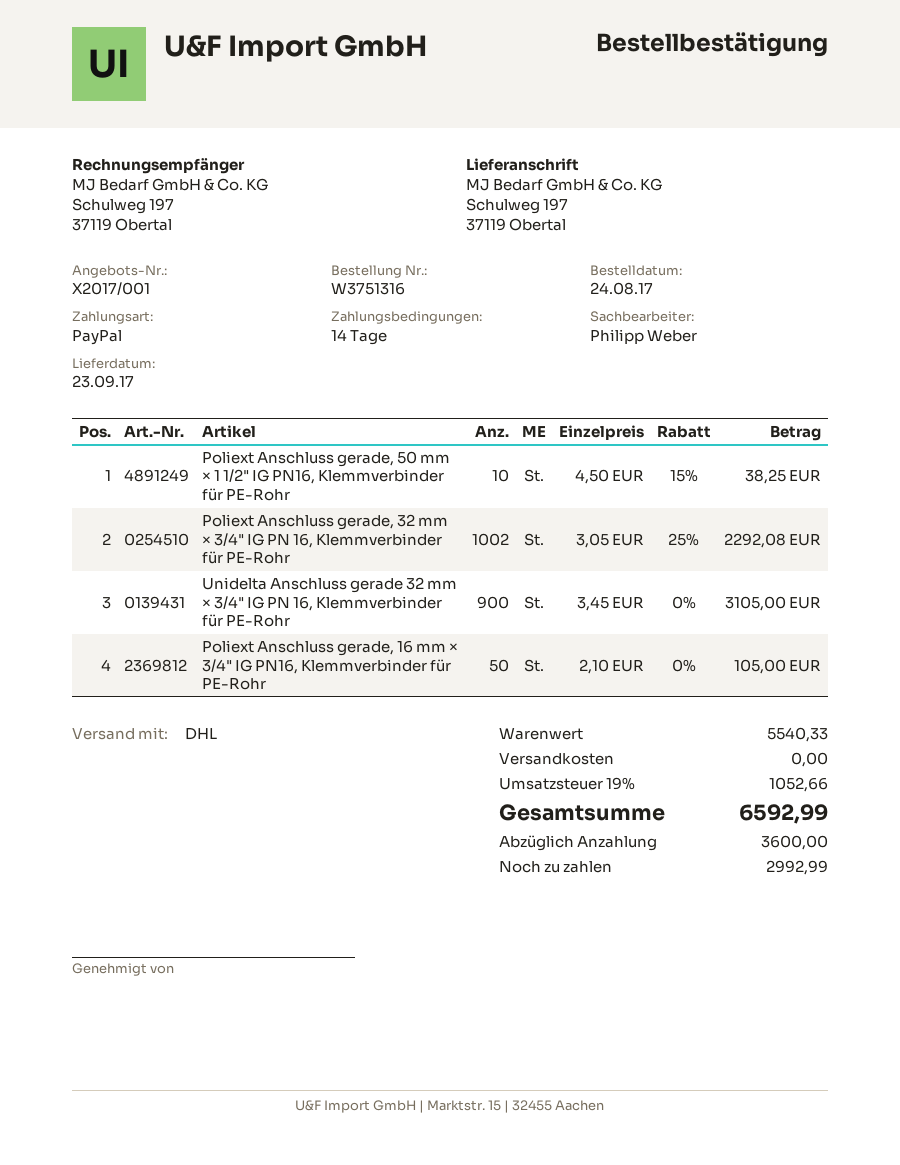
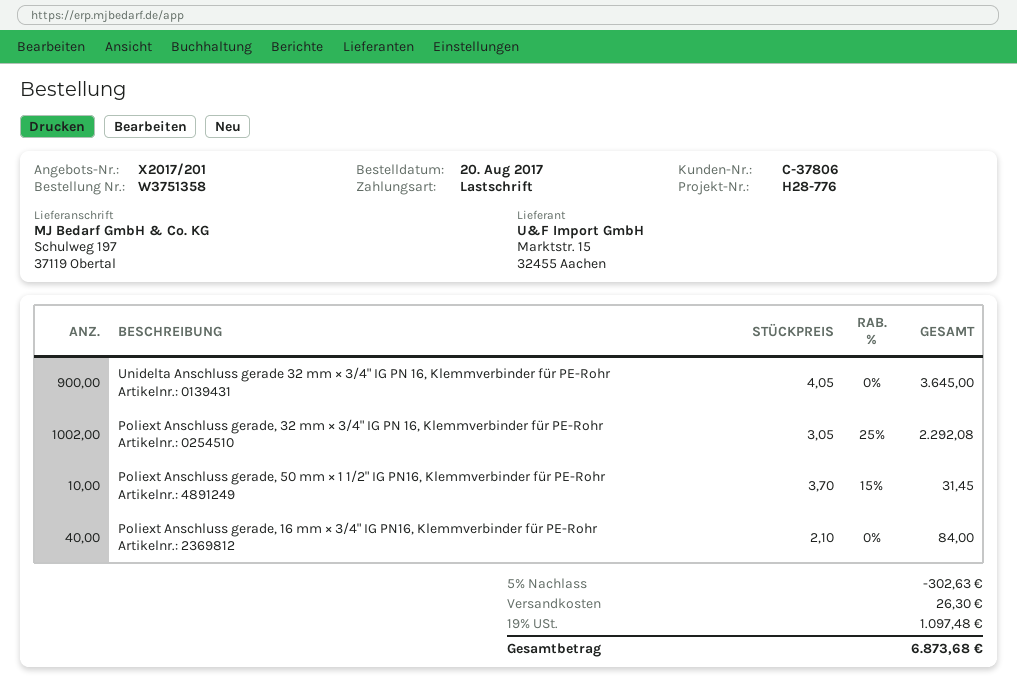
quote number: X2017/001 -> X2017/201
order number: W3751316 -> W3751358
order date: 2017-08-24 -> 2017-08-20
payment method: PayPal -> direct debit
Poliext Anschluss gerade, 50 mm × 1 1/2" IG PN16, Klemmverbinder für PE-Rohr: 10 x 4.50 - 15% = 38.25 -> 10 x 3.70 - 15% = 31.45
Unidelta Anschluss gerade 32 mm × 3/4" IG PN 16, Klemmverbinder für PE-Rohr: 900 x 3.45 = 3105.00 -> 900 x 4.05 = 3645.00
Poliext Anschluss gerade, 16 mm × 3/4" IG PN16, Klemmverbinder für PE-Rohr: 50 x 2.10 = 105.00 -> 40 x 2.10 = 84.00
discount: none -> 5% = 302.63
shipping: 0.00 -> 26.30
tax: 19% = 1052.66 -> 19% = 1097.48
total: 6592.99 -> 6873.68

